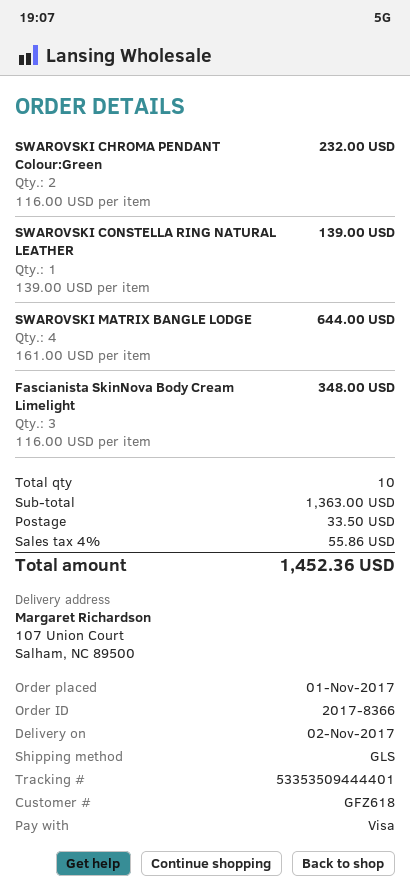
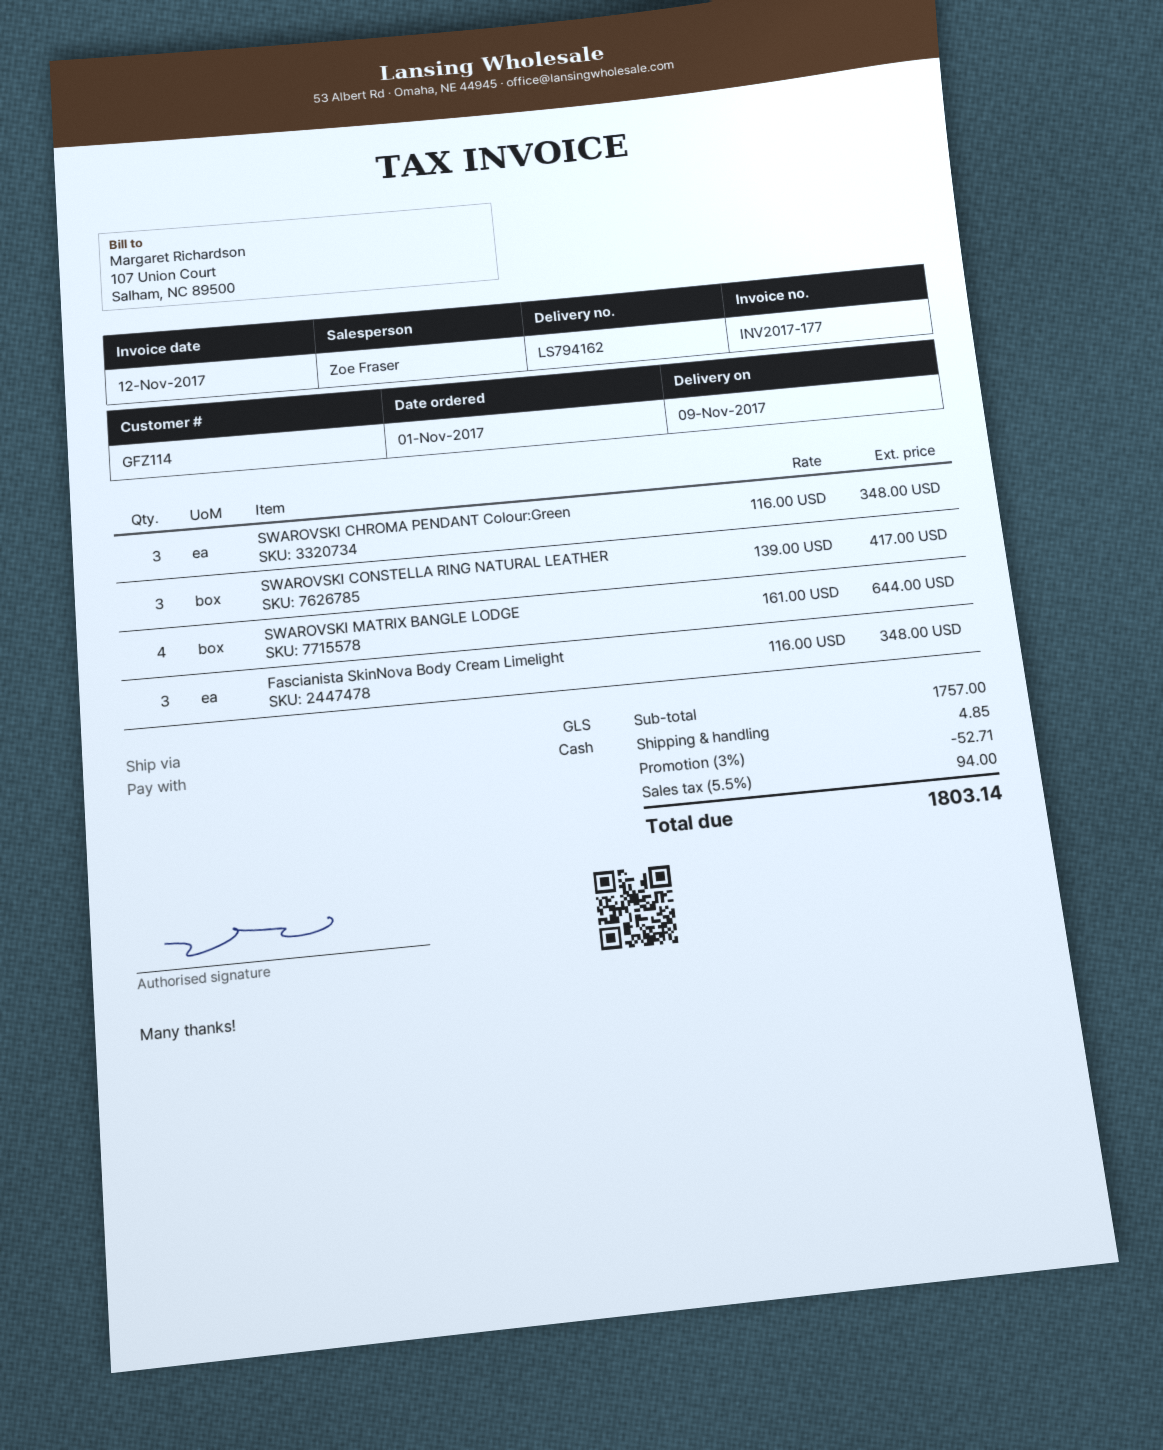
delivery date: 2017-11-02 -> 2017-11-09
customer number: GFZ618 -> GFZ114
payment method: Visa -> cash
SWAROVSKI CHROMA PENDANT Colour:Green: 2 x 116.00 = 232.00 -> 3 x 116.00 = 348.00
SWAROVSKI CONSTELLA RING NATURAL LEATHER: 1 x 139.00 = 139.00 -> 3 x 139.00 = 417.00
subtotal: 1363.00 -> 1757.00
discount: none -> 3% = 52.71
shipping: 33.50 -> 4.85
tax: 4% = 55.86 -> 5.5% = 94.00
total: 1452.36 -> 1803.14

